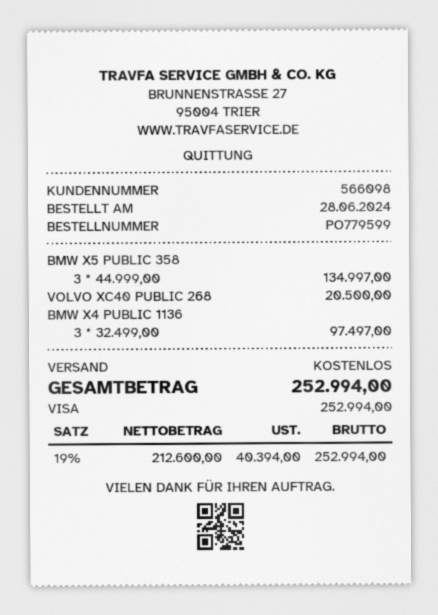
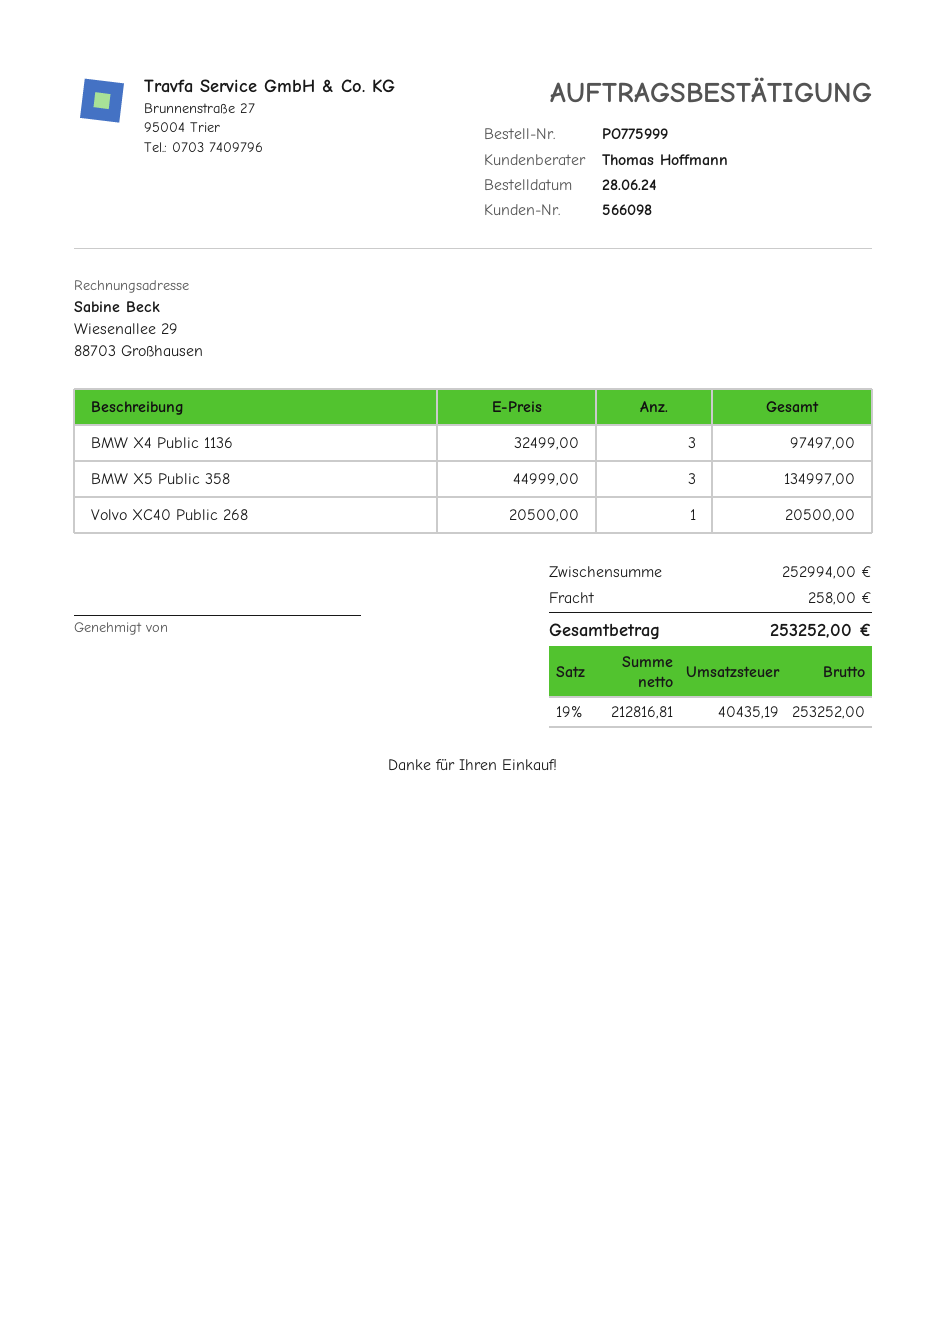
order number: PO779599 -> PO775999
shipping: 0.00 -> 258.00
net: 212600.00 -> 212816.81
tax: 19% = 40394.00 -> 19% = 40435.19
total: 252994.00 -> 253252.00

